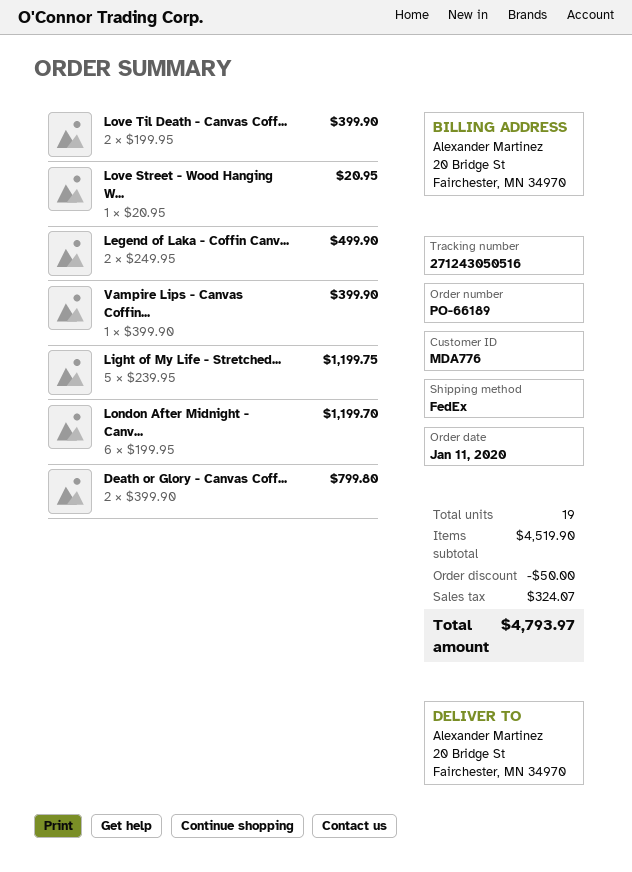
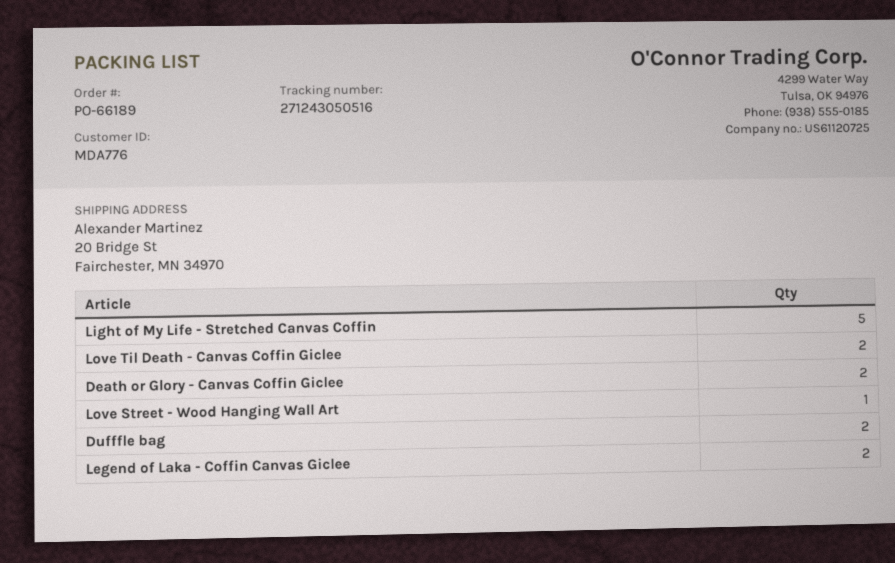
Vampire Lips - Canvas Coffin...: 1 -> none
London After Midnight - Canv...: 6 -> none
Dufffle bag: none -> 2

